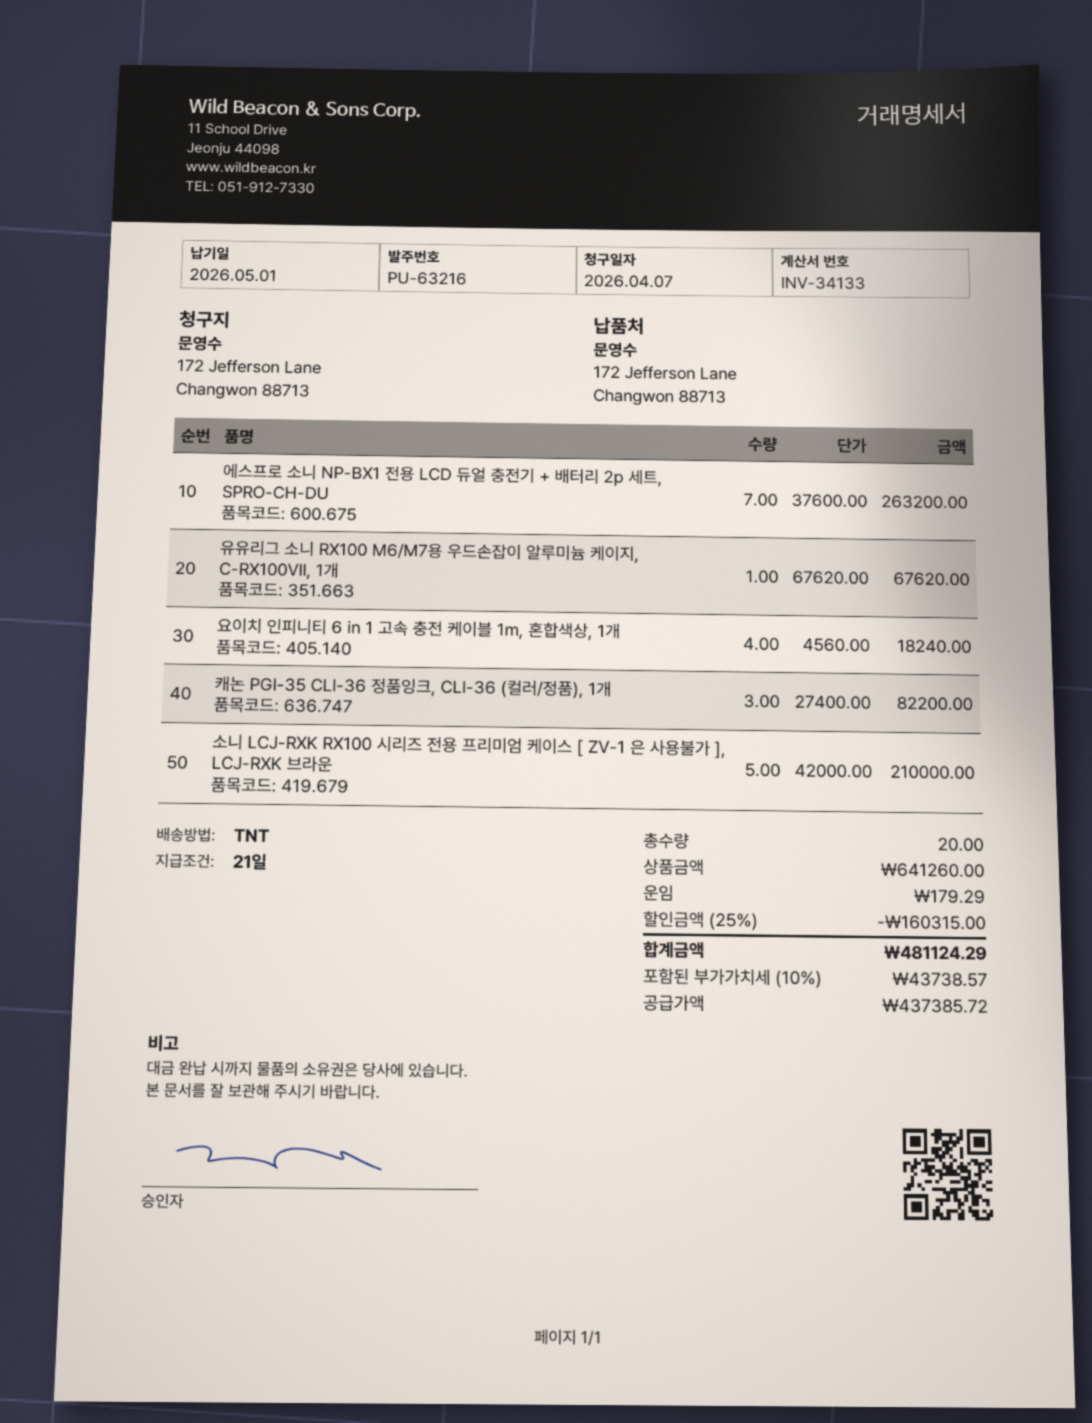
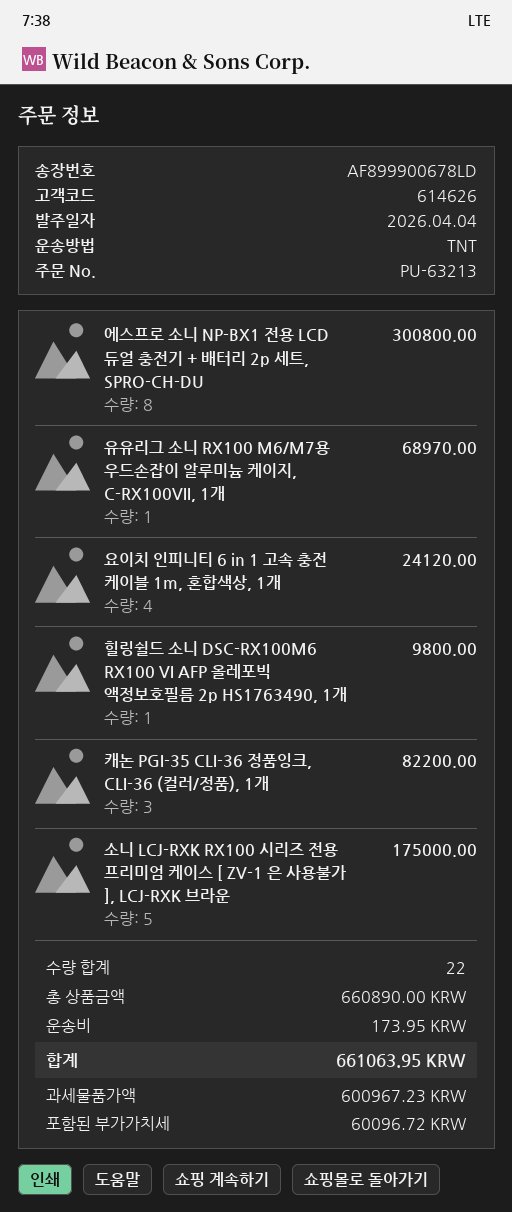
order number: PU-63216 -> PU-63213
에스프로 소니 NP-BX1 전용 LCD 듀얼 충전기 + 배터리 2p 세트, SPRO-CH-DU: 7 for 263200.00 -> 8 for 300800.00
유유리그 소니 RX100 M6/M7용 우드손잡이 알루미늄 케이지, C-RX100VII, 1개: 1 for 67620.00 -> 1 for 68970.00
요이치 인피니티 6 in 1 고속 충전 케이블 1m, 혼합색상, 1개: 4 for 18240.00 -> 4 for 24120.00
소니 LCJ-RXK RX100 시리즈 전용 프리미엄 케이스 [ ZV-1 은 사용불가 ], LCJ-RXK 브라운: 5 for 210000.00 -> 5 for 175000.00
힐링쉴드 소니 DSC-RX100M6 RX100 VI AFP 올레포빅 액정보호필름 2p HS1763490, 1개: none -> 1 for 9800.00
total quantity: 20 -> 22
subtotal: 641260.00 -> 660890.00
discount: 25% = 160315.00 -> none
shipping: 179.29 -> 173.95
net: 437385.72 -> 600967.23
tax: 43738.57 -> 60096.72
total: 481124.29 -> 661063.95

